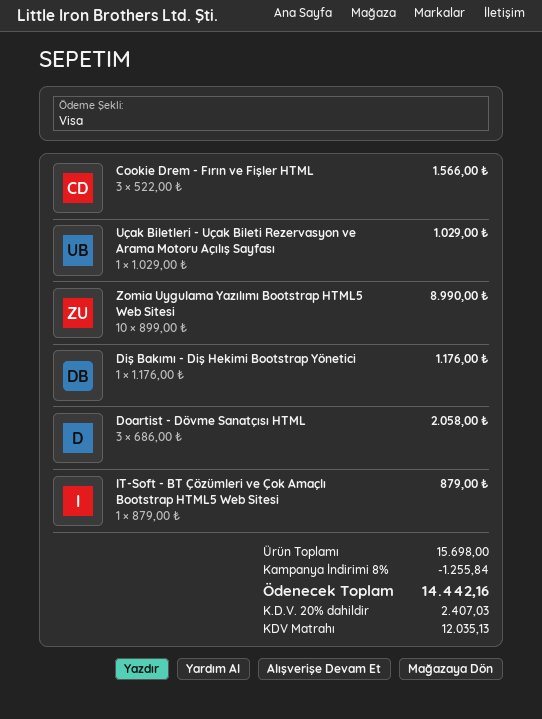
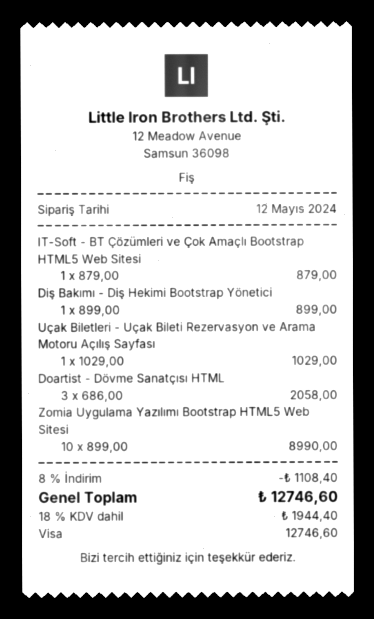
Cookie Drem - Fırın ve Fişler HTML: 3 x 522.00 = 1566.00 -> none
Diş Bakımı - Diş Hekimi Bootstrap Yönetici: 1 x 1176.00 = 1176.00 -> 1 x 899.00 = 899.00
discount: 8% = 1255.84 -> 8% = 1108.40
tax: 20% = 2407.03 -> 18% = 1944.40
total: 14442.16 -> 12746.60

